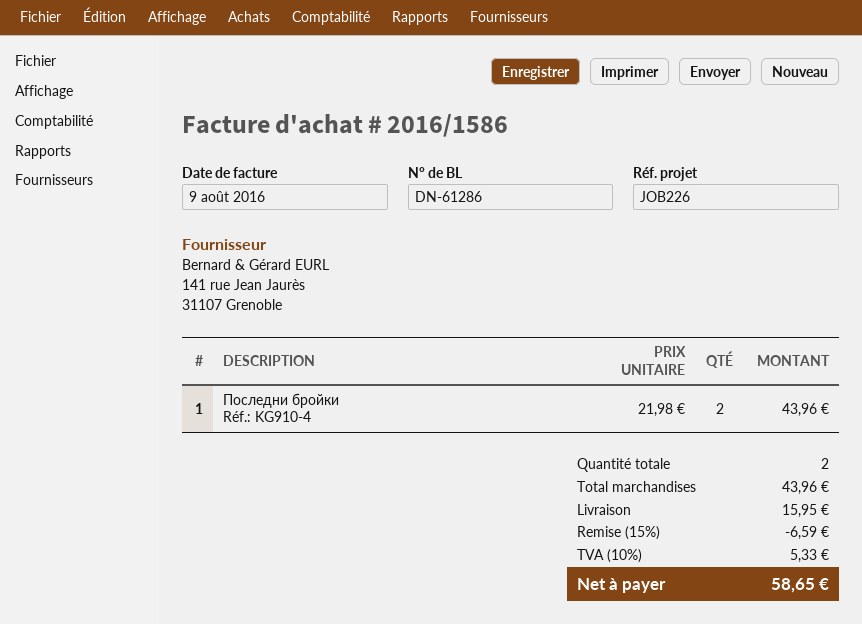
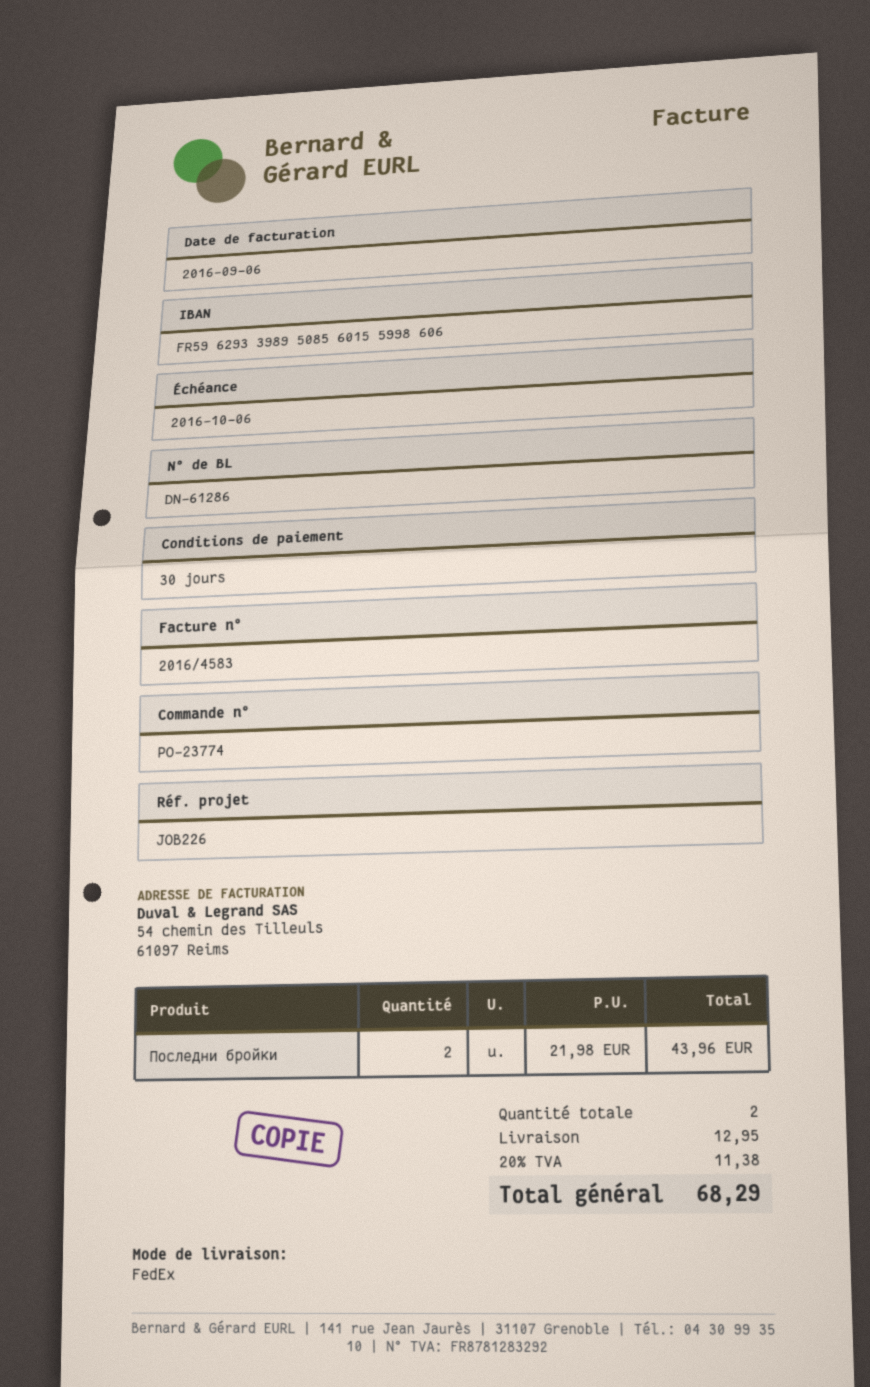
invoice number: 2016/1586 -> 2016/4583
invoice date: 2016-08-09 -> 2016-09-06
discount: 15% = 6.59 -> none
shipping: 15.95 -> 12.95
tax: 10% = 5.33 -> 20% = 11.38
total: 58.65 -> 68.29

